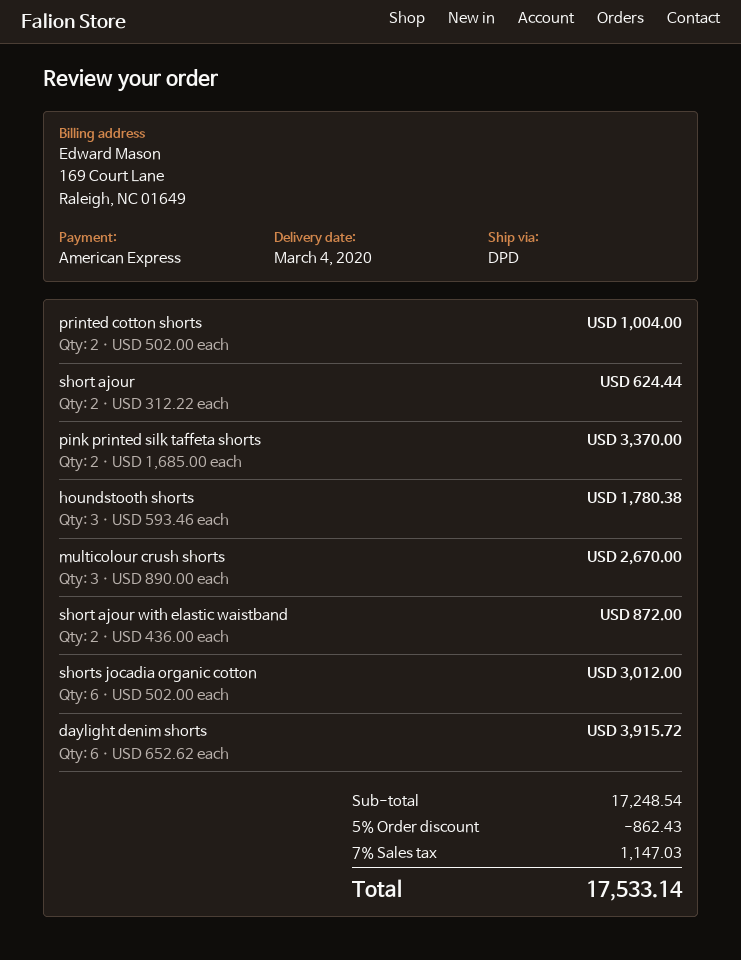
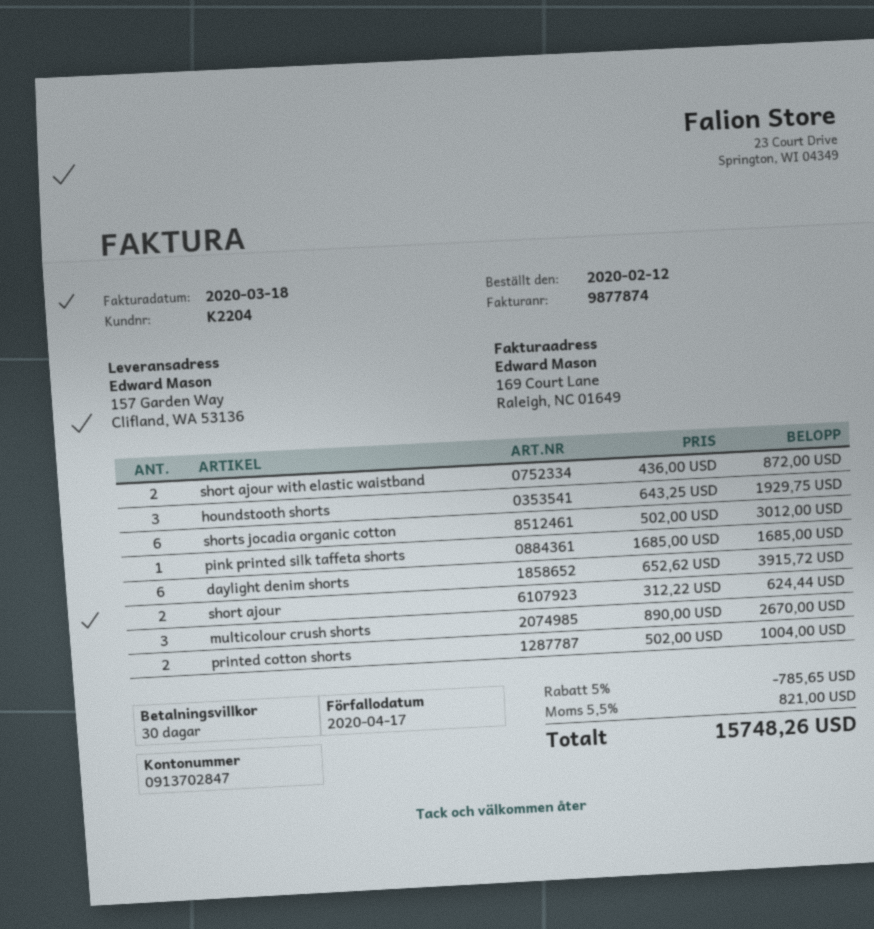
pink printed silk taffeta shorts: 2 x 1685.00 = 3370.00 -> 1 x 1685.00 = 1685.00
houndstooth shorts: 3 x 593.46 = 1780.38 -> 3 x 643.25 = 1929.75
discount: 5% = 862.43 -> 5% = 785.65
tax: 7% = 1147.03 -> 5.5% = 821.00
total: 17533.14 -> 15748.26

